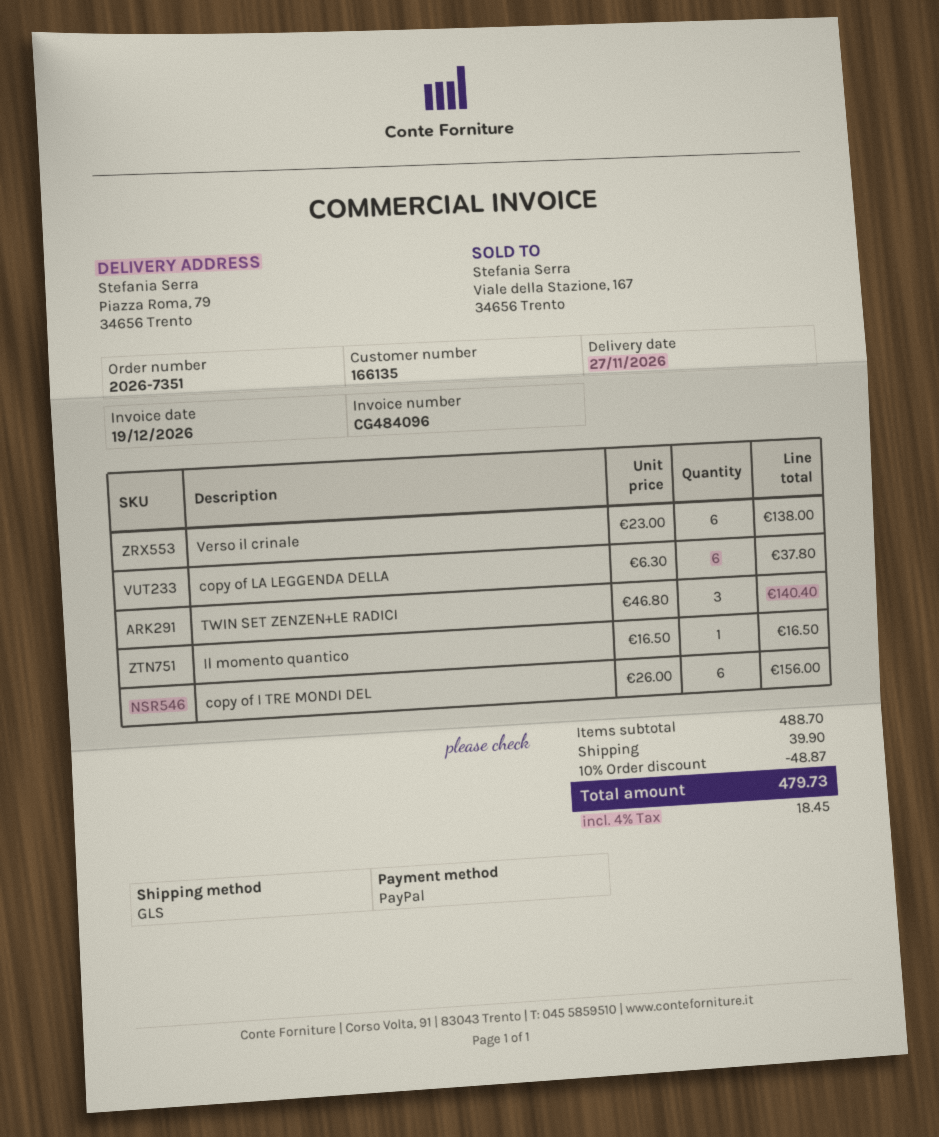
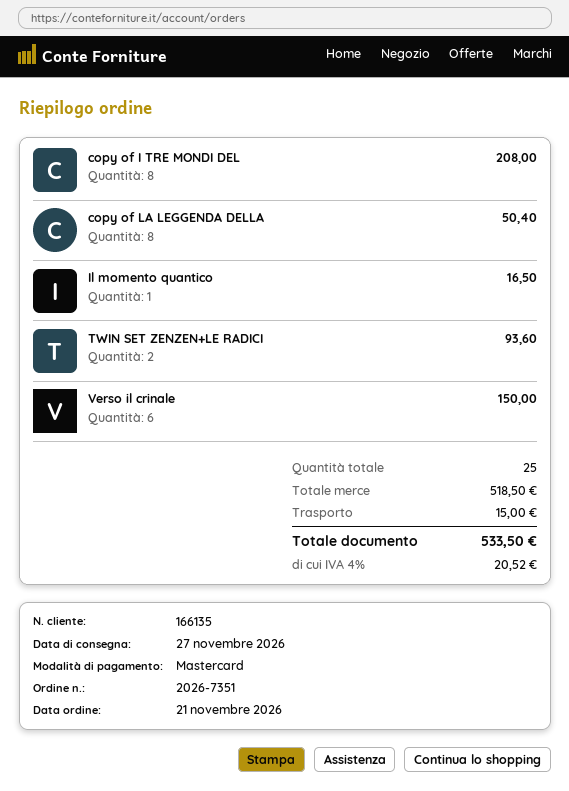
payment method: PayPal -> Mastercard
Verso il crinale: 6 for 138.00 -> 6 for 150.00
copy of LA LEGGENDA DELLA: 6 for 37.80 -> 8 for 50.40
TWIN SET ZENZEN+LE RADICI: 3 for 140.40 -> 2 for 93.60
copy of I TRE MONDI DEL: 6 for 156.00 -> 8 for 208.00
subtotal: 488.70 -> 518.50
discount: 10% = 48.87 -> none
shipping: 39.90 -> 15.00
tax: 4% = 18.45 -> 4% = 20.52
total: 479.73 -> 533.50

